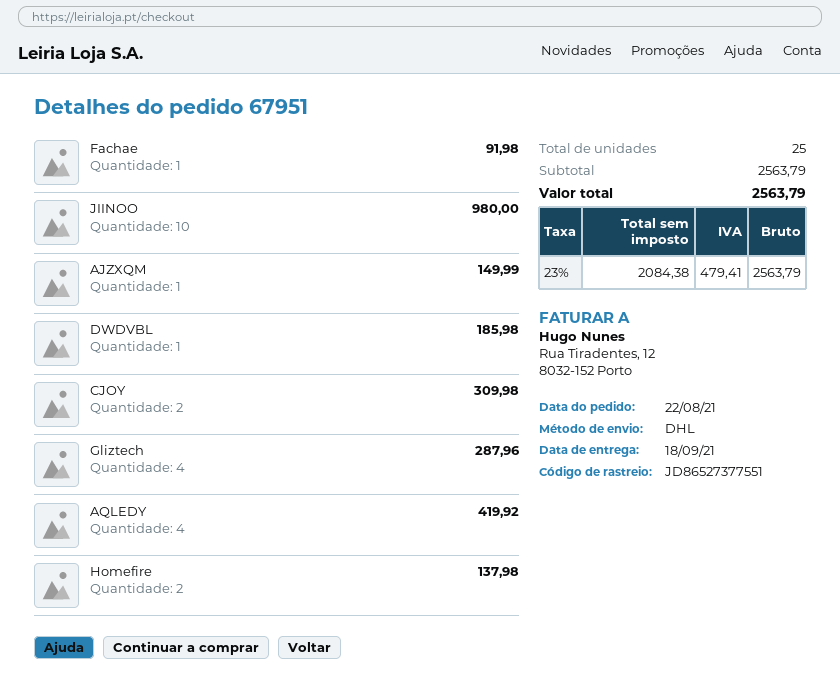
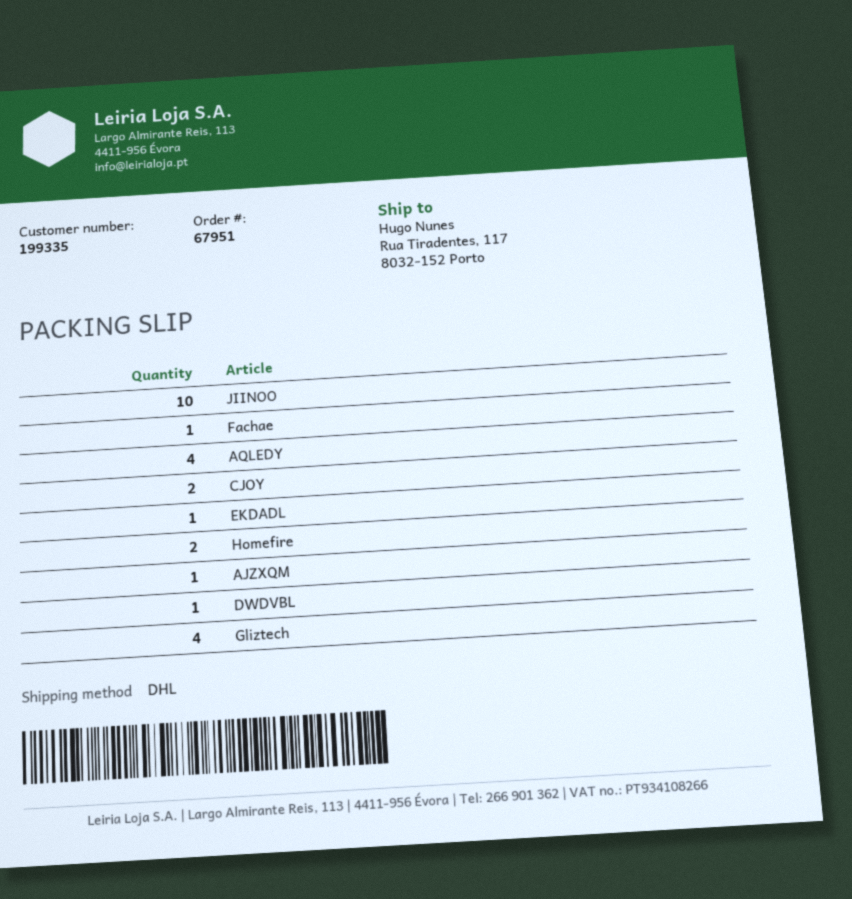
EKDADL: none -> 1

